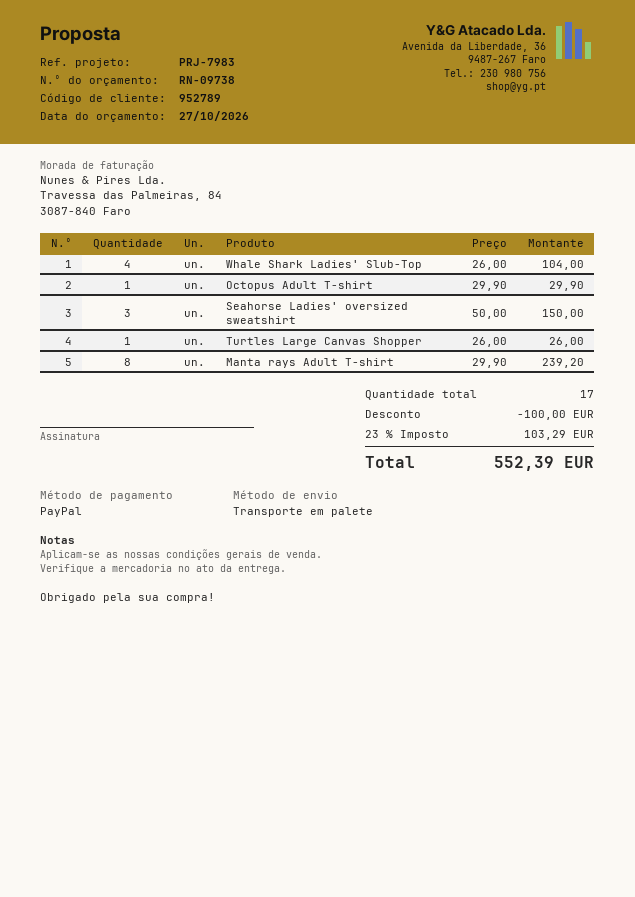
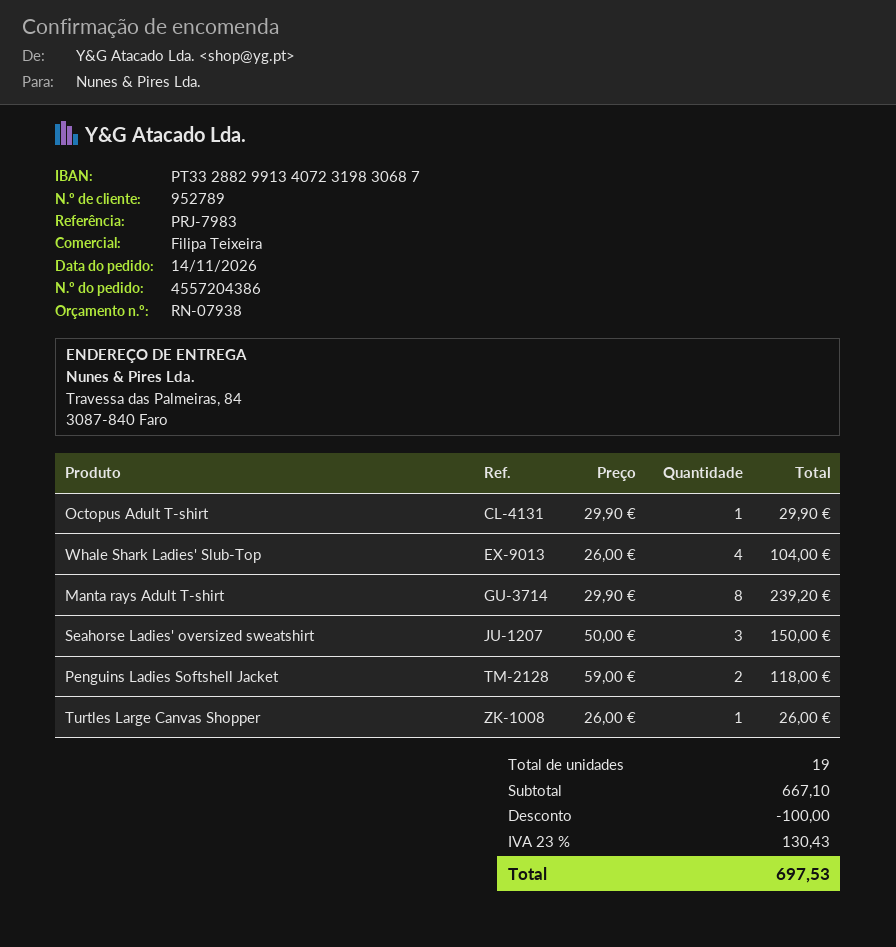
quote number: RN-09738 -> RN-07938
Penguins Ladies Softshell Jacket: none -> 2 x 59.00 = 118.00
total quantity: 17 -> 19
tax: 23% = 103.29 -> 23% = 130.43
total: 552.39 -> 697.53

